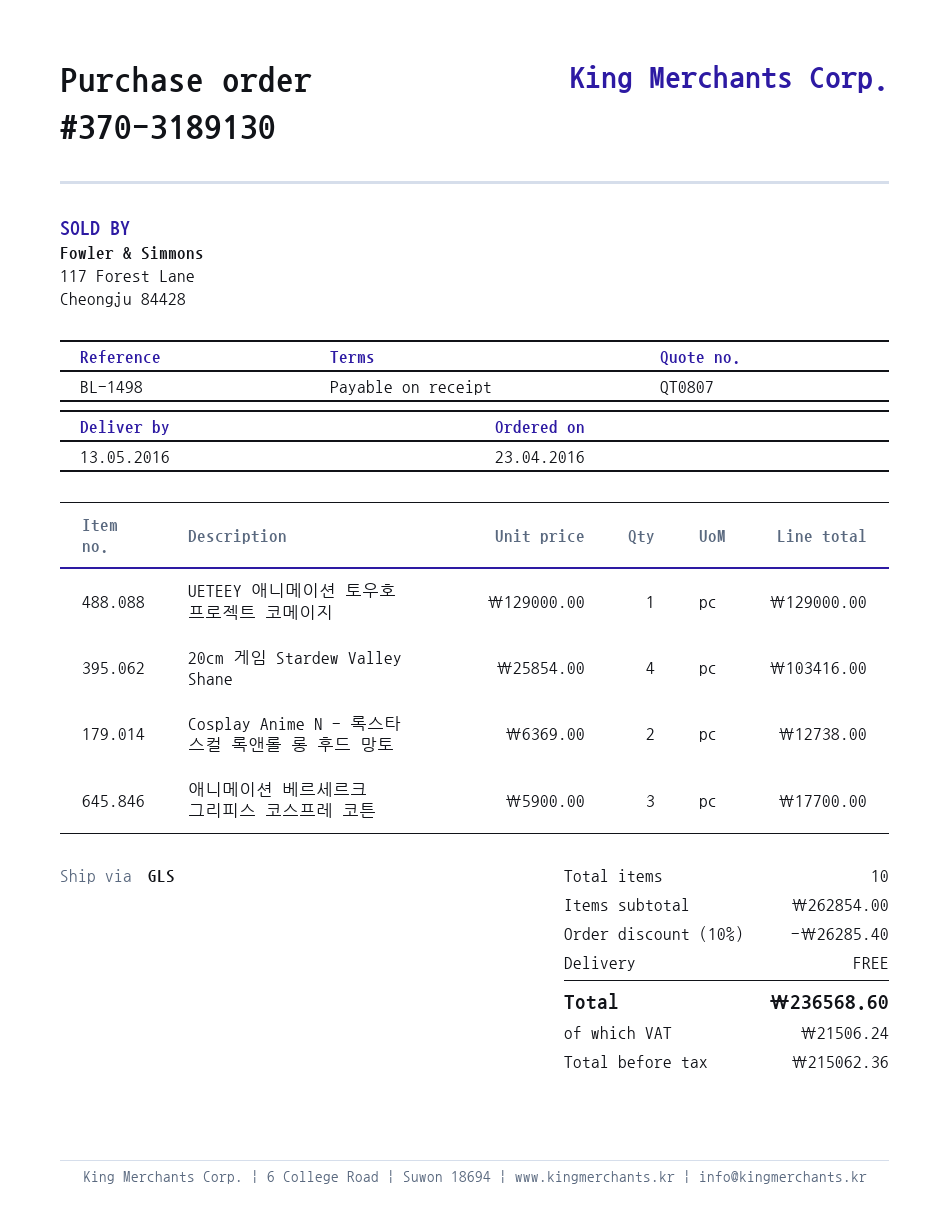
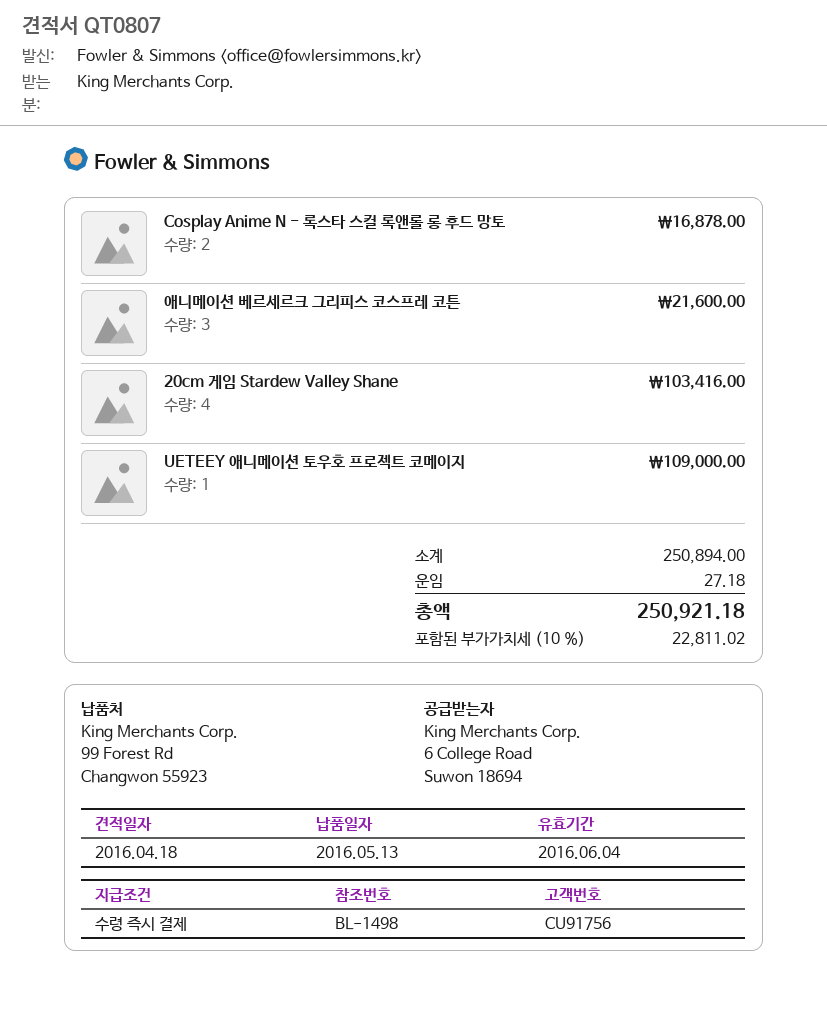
UETEEY 애니메이션 토우호 프로젝트 코메이지: 1 for 129000.00 -> 1 for 109000.00
Cosplay Anime N - 록스타 스컬 록앤롤 롱 후드 망토: 2 for 12738.00 -> 2 for 16878.00
애니메이션 베르세르크 그리피스 코스프레 코튼: 3 for 17700.00 -> 3 for 21600.00
subtotal: 262854.00 -> 250894.00
discount: 10% = 26285.40 -> none
shipping: 0.00 -> 27.18
tax: 21506.24 -> 22811.02
total: 236568.60 -> 250921.18

